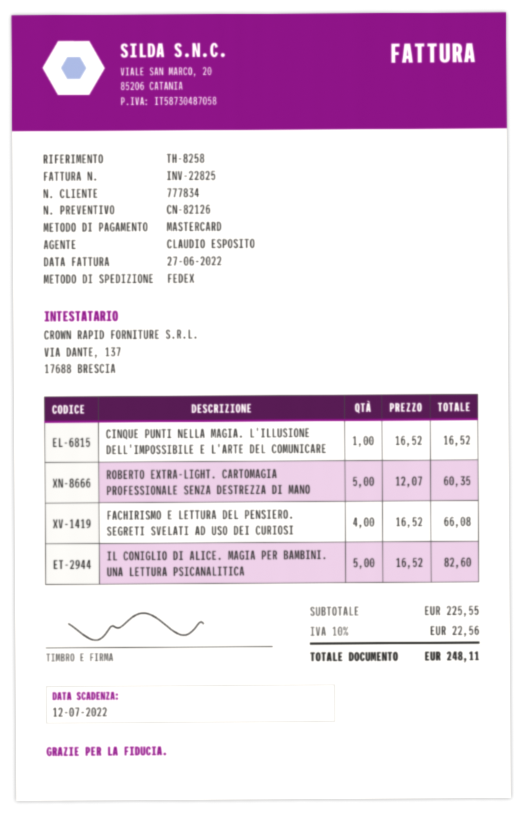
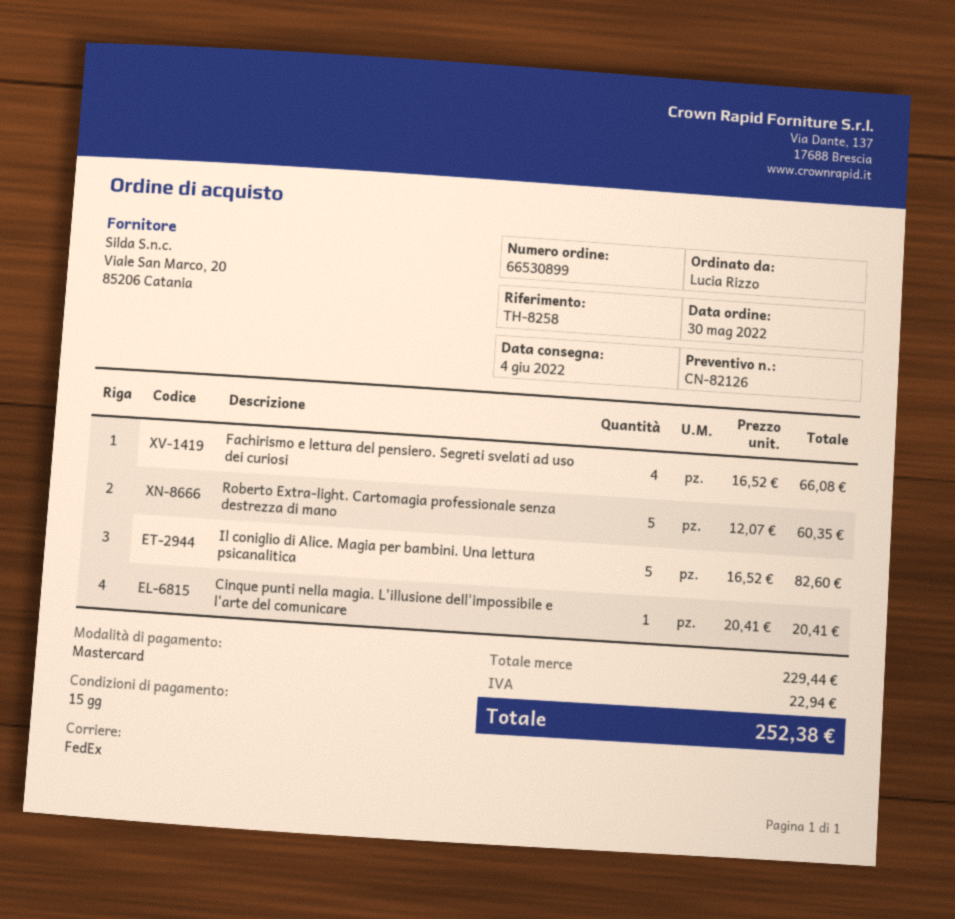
CINQUE PUNTI NELLA MAGIA. L'ILLUSIONE DELL'IMPOSSIBILE E L'ARTE DEL COMUNICARE: 1 x 16.52 = 16.52 -> 1 x 20.41 = 20.41
subtotal: 225.55 -> 229.44
tax: 22.56 -> 22.94
total: 248.11 -> 252.38

